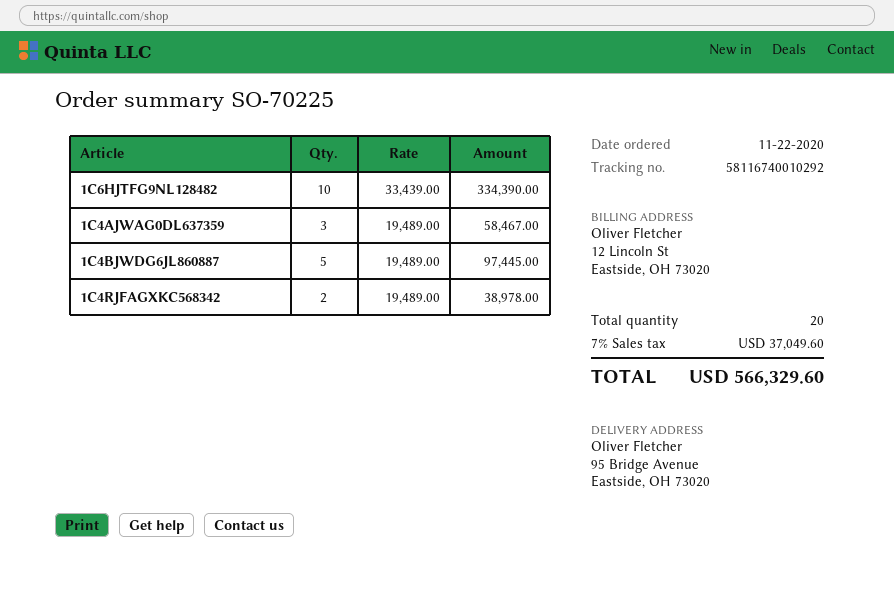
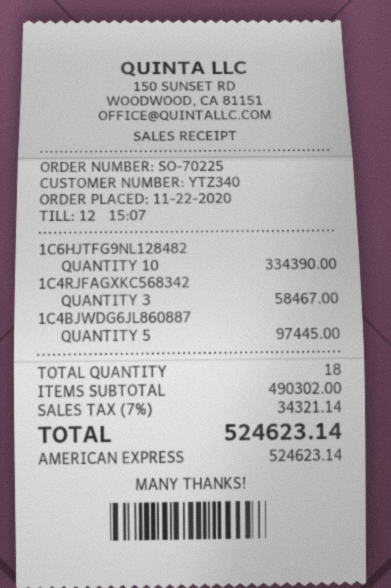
1C4AJWAG0DL637359: 3 for 58467.00 -> none
1C4RJFAGXKC568342: 2 for 38978.00 -> 3 for 58467.00
total quantity: 20 -> 18
tax: 7% = 37049.60 -> 7% = 34321.14
total: 566329.60 -> 524623.14

